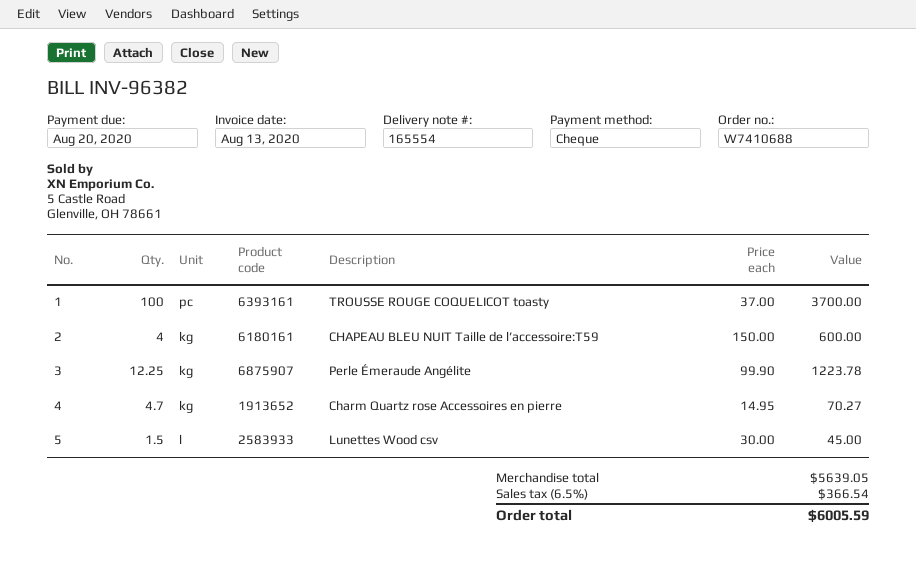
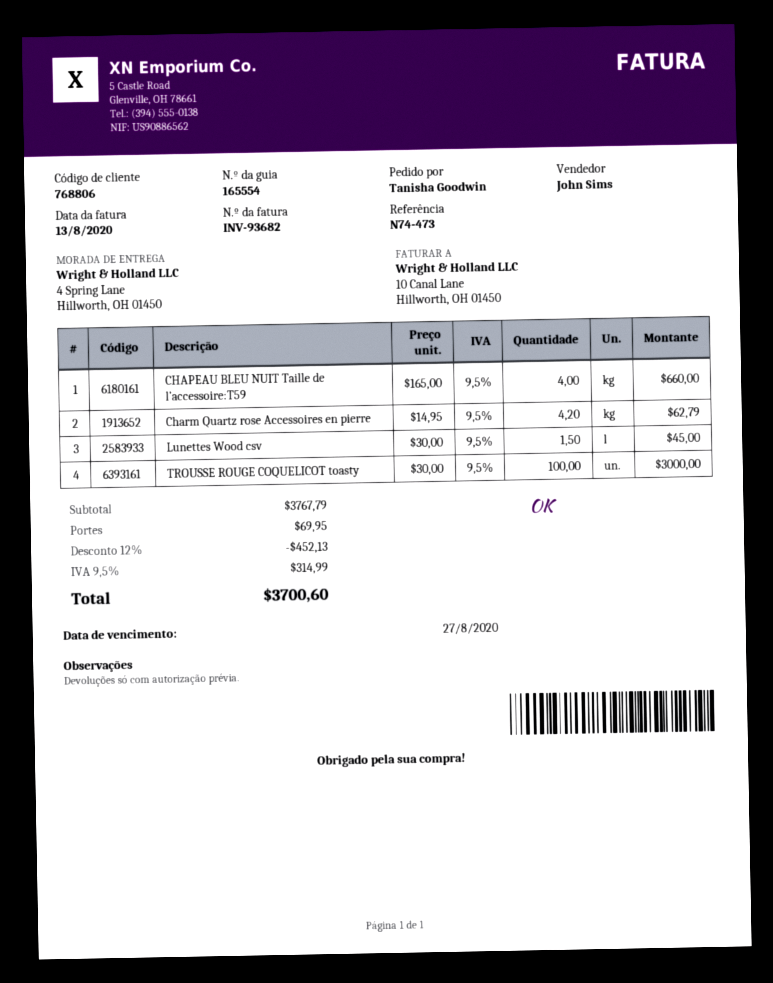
invoice number: INV-96382 -> INV-93682
due date: 2020-08-20 -> 2020-08-27
TROUSSE ROUGE COQUELICOT toasty: 100 x 37.00 = 3700.00 -> 100 x 30.00 = 3000.00
CHAPEAU BLEU NUIT Taille de l’accessoire:T59: 4 x 150.00 = 600.00 -> 4 x 165.00 = 660.00
Perle Émeraude Angélite: 12.25 x 99.90 = 1223.78 -> none
Charm Quartz rose Accessoires en pierre: 4.7 x 14.95 = 70.27 -> 4.2 x 14.95 = 62.79
subtotal: 5639.05 -> 3767.79
discount: none -> 12% = 452.13
shipping: none -> 69.95
tax: 6.5% = 366.54 -> 9.5% = 314.99
total: 6005.59 -> 3700.60

